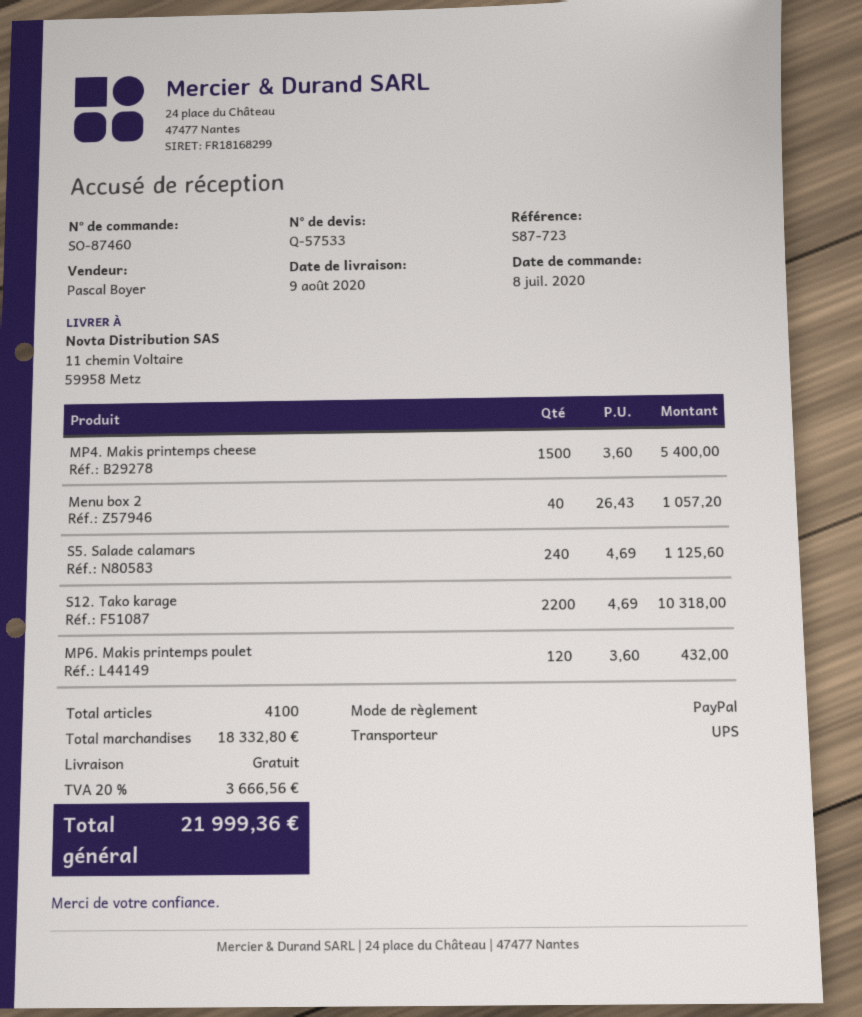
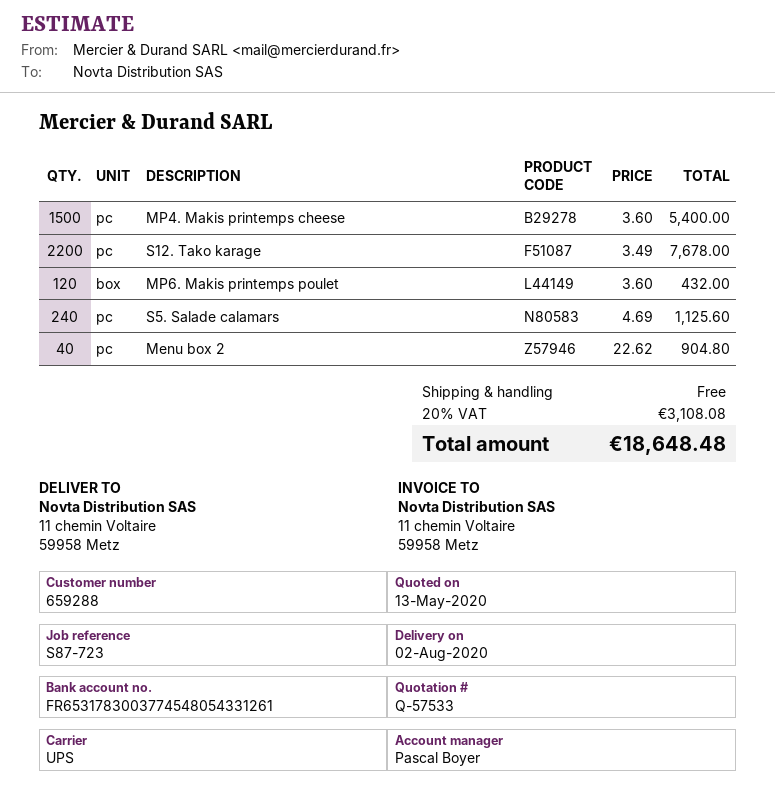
delivery date: 2020-08-09 -> 2020-08-02
Menu box 2: 40 x 26.43 = 1057.20 -> 40 x 22.62 = 904.80
S12. Tako karage: 2200 x 4.69 = 10318.00 -> 2200 x 3.49 = 7678.00
tax: 20% = 3666.56 -> 20% = 3108.08
total: 21999.36 -> 18648.48

